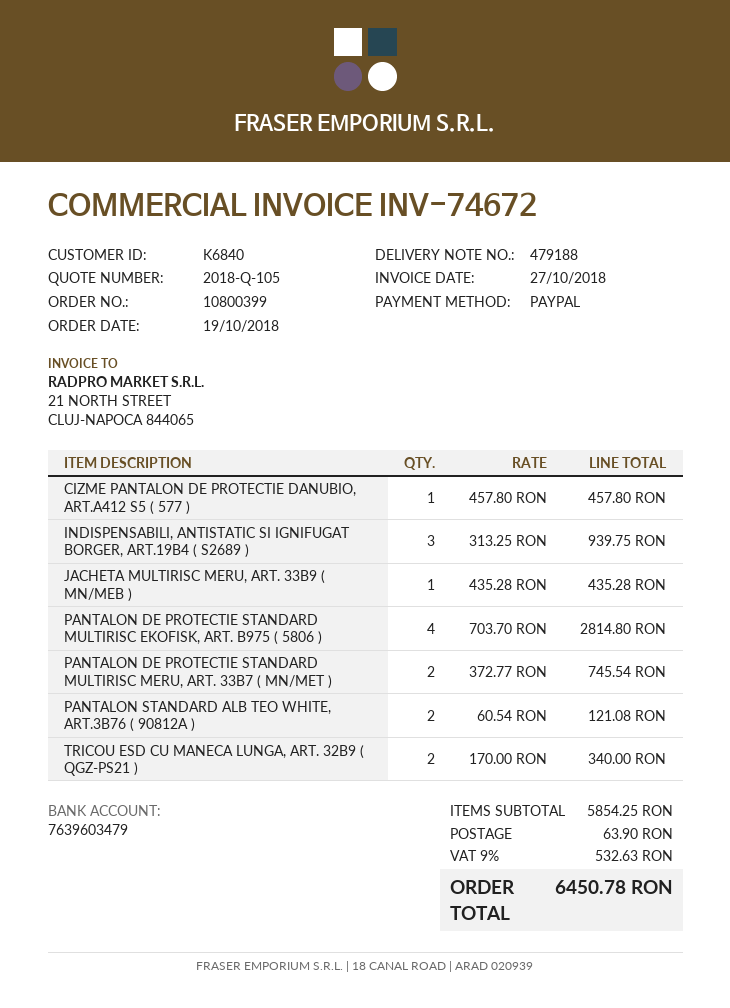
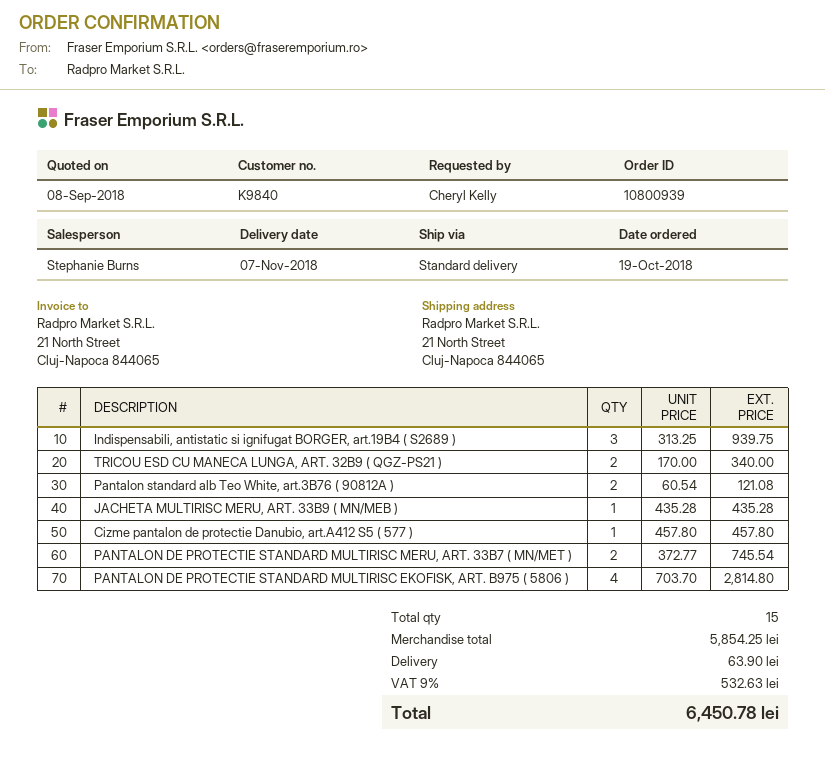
order number: 10800399 -> 10800939
customer number: K6840 -> K9840

